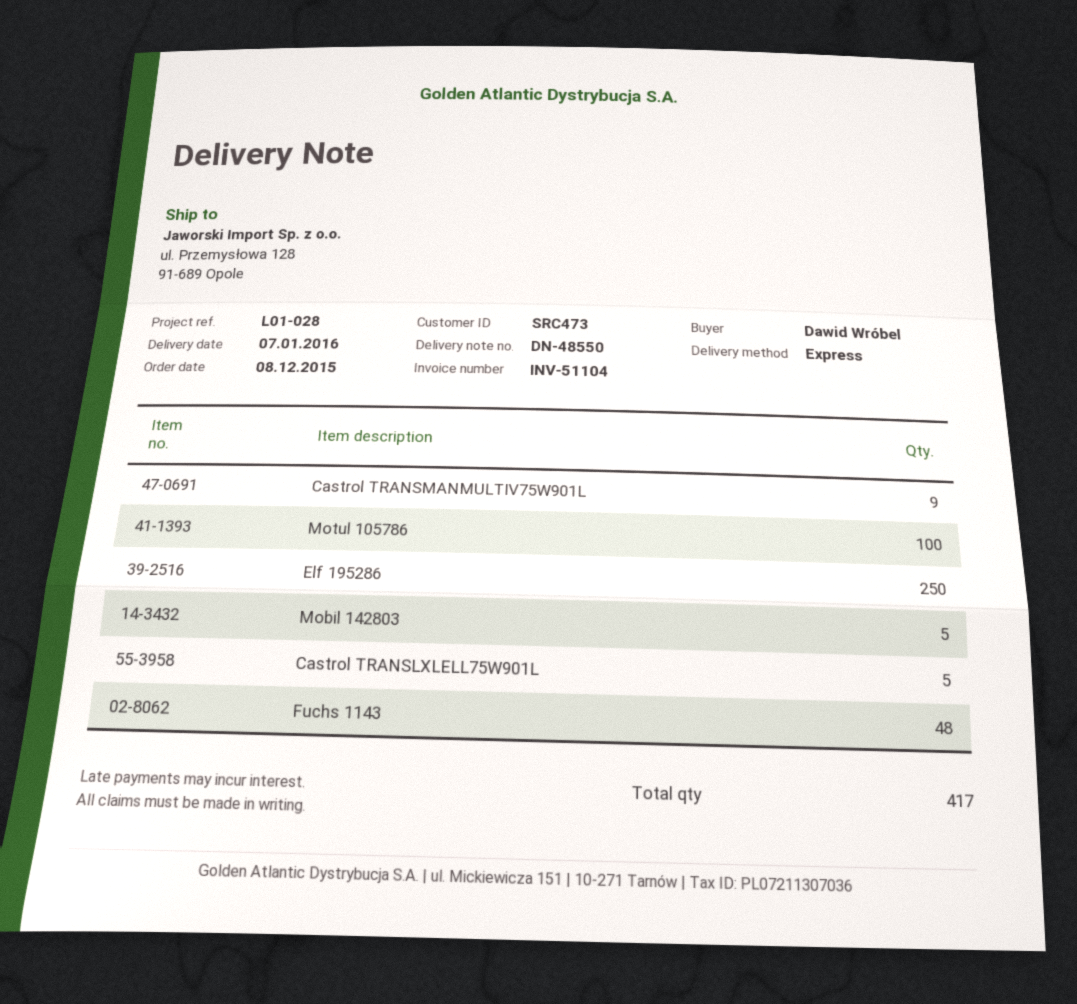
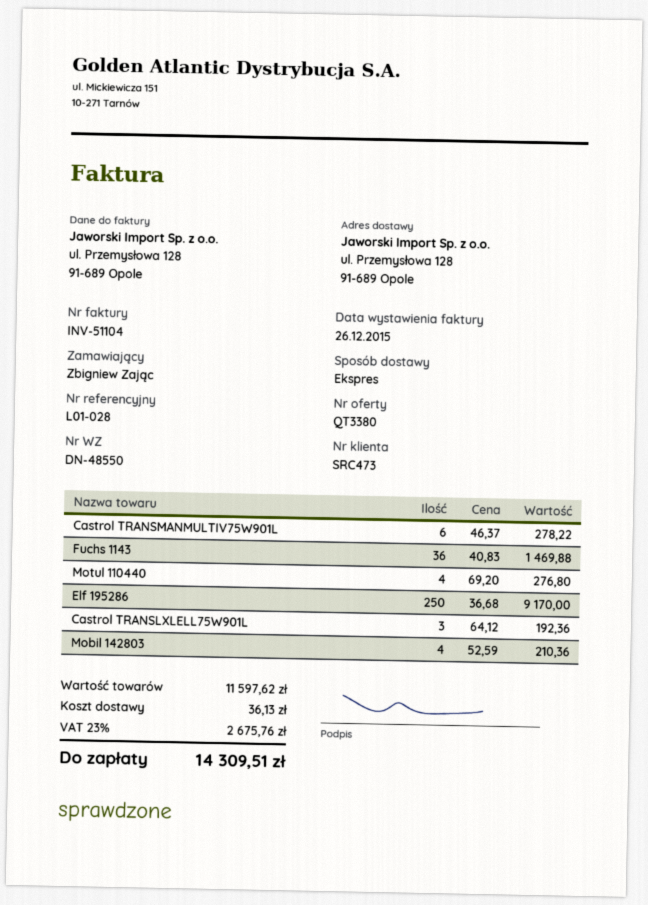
ordered by: Dawid Wróbel -> Zbigniew Zając
Castrol TRANSMANMULTIV75W901L: 9 -> 6
Motul 105786: 100 -> none
Mobil 142803: 5 -> 4
Castrol TRANSLXLELL75W901L: 5 -> 3
Fuchs 1143: 48 -> 36
Motul 110440: none -> 4

